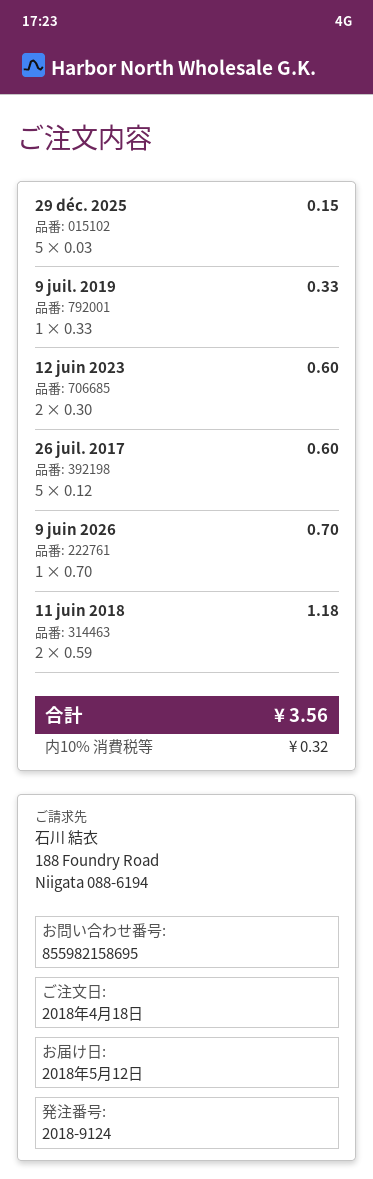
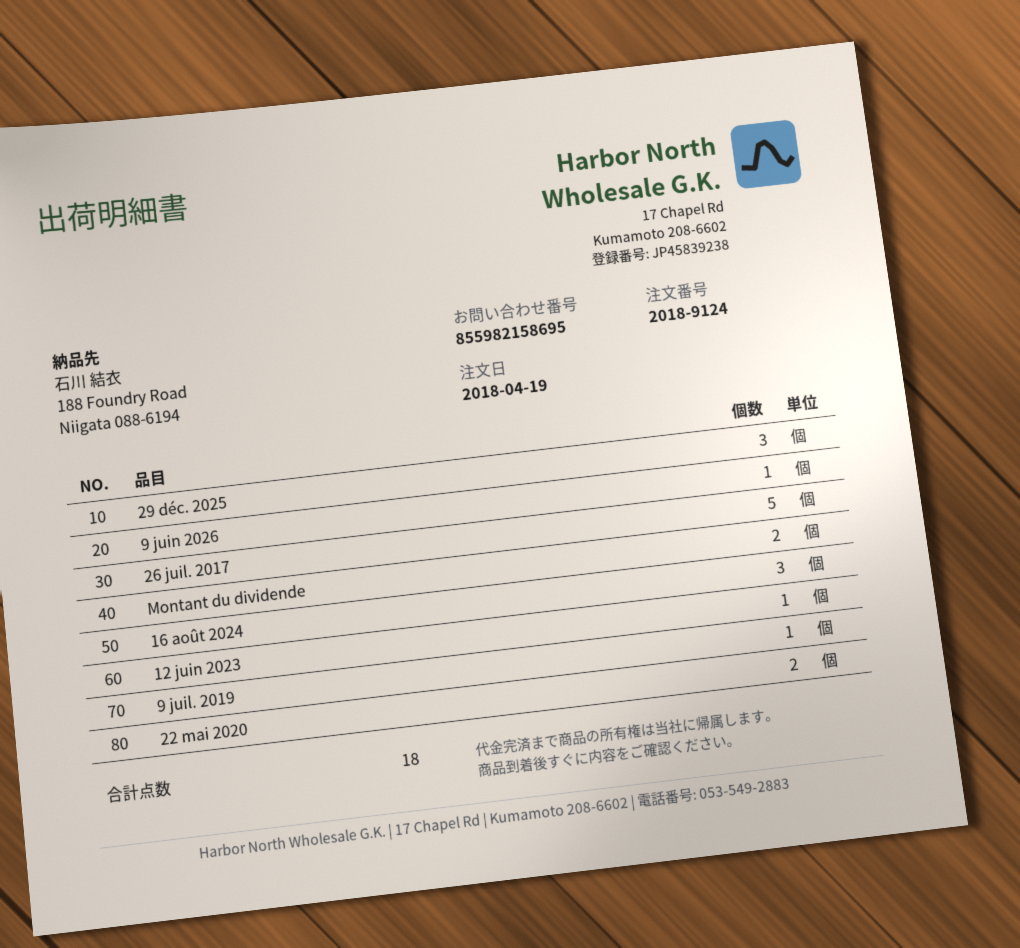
order date: 2018-04-18 -> 2018-04-19
29 déc. 2025: 5 -> 3
12 juin 2023: 2 -> 1
11 juin 2018: 2 -> none
Montant du dividende: none -> 2
16 août 2024: none -> 3
22 mai 2020: none -> 2

